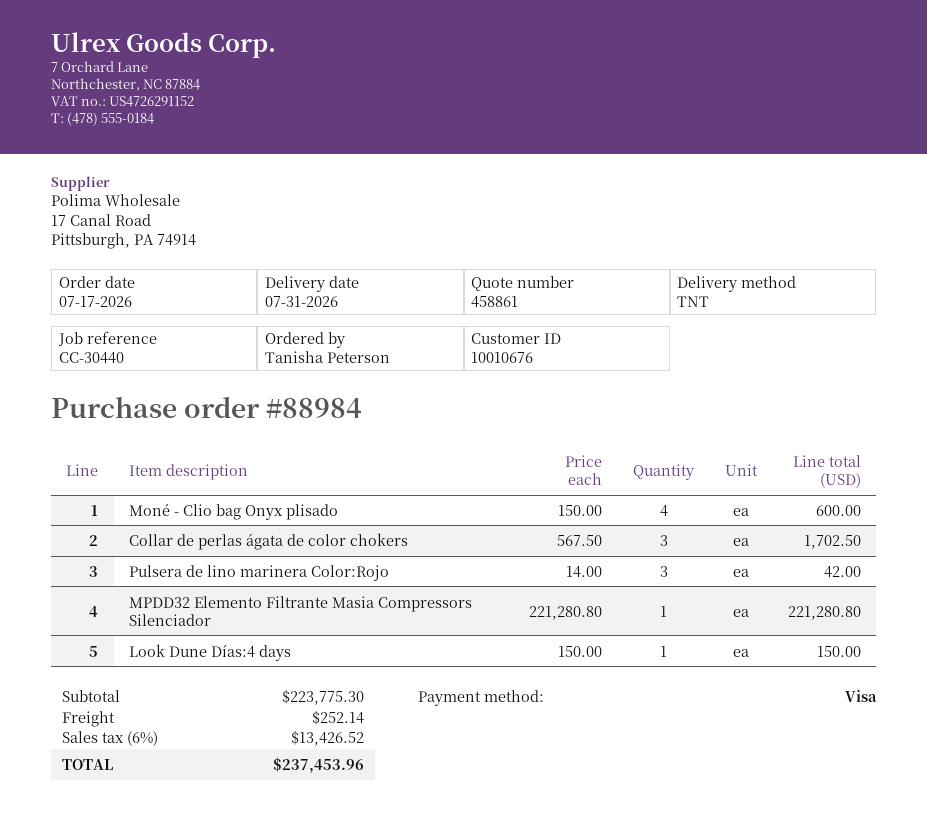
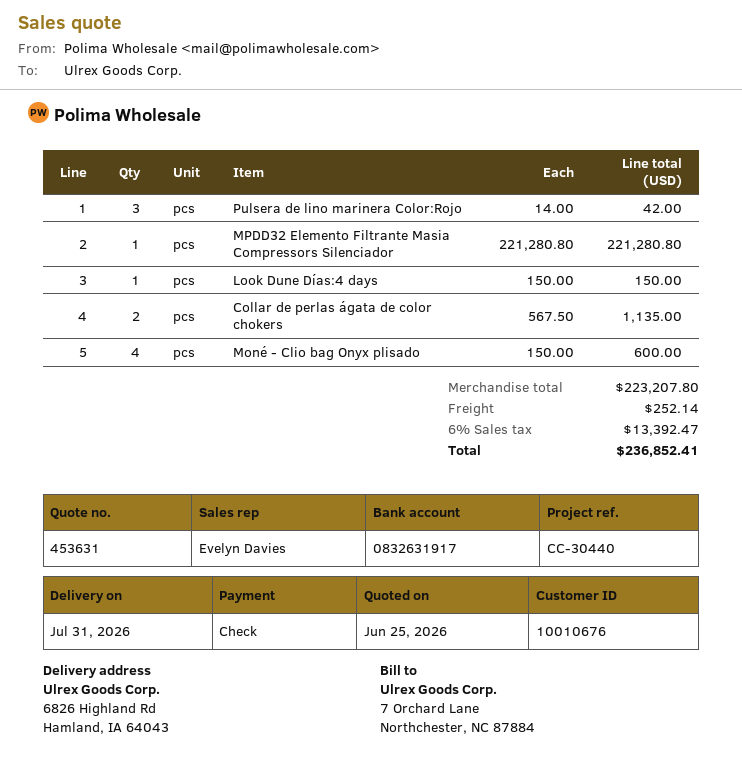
quote number: 458861 -> 453631
payment method: Visa -> cheque
Collar de perlas ágata de color chokers: 3 x 567.50 = 1702.50 -> 2 x 567.50 = 1135.00
subtotal: 223775.30 -> 223207.80
tax: 6% = 13426.52 -> 6% = 13392.47
total: 237453.96 -> 236852.41

